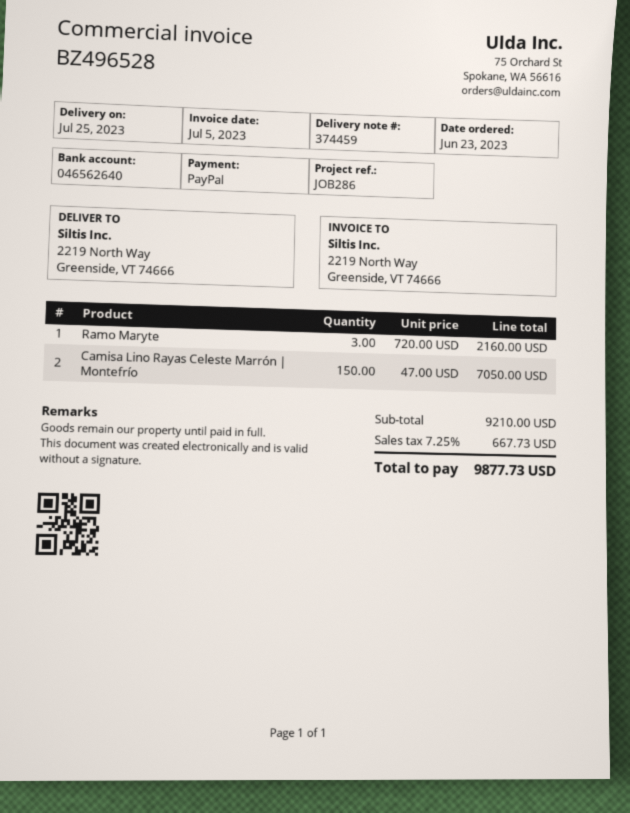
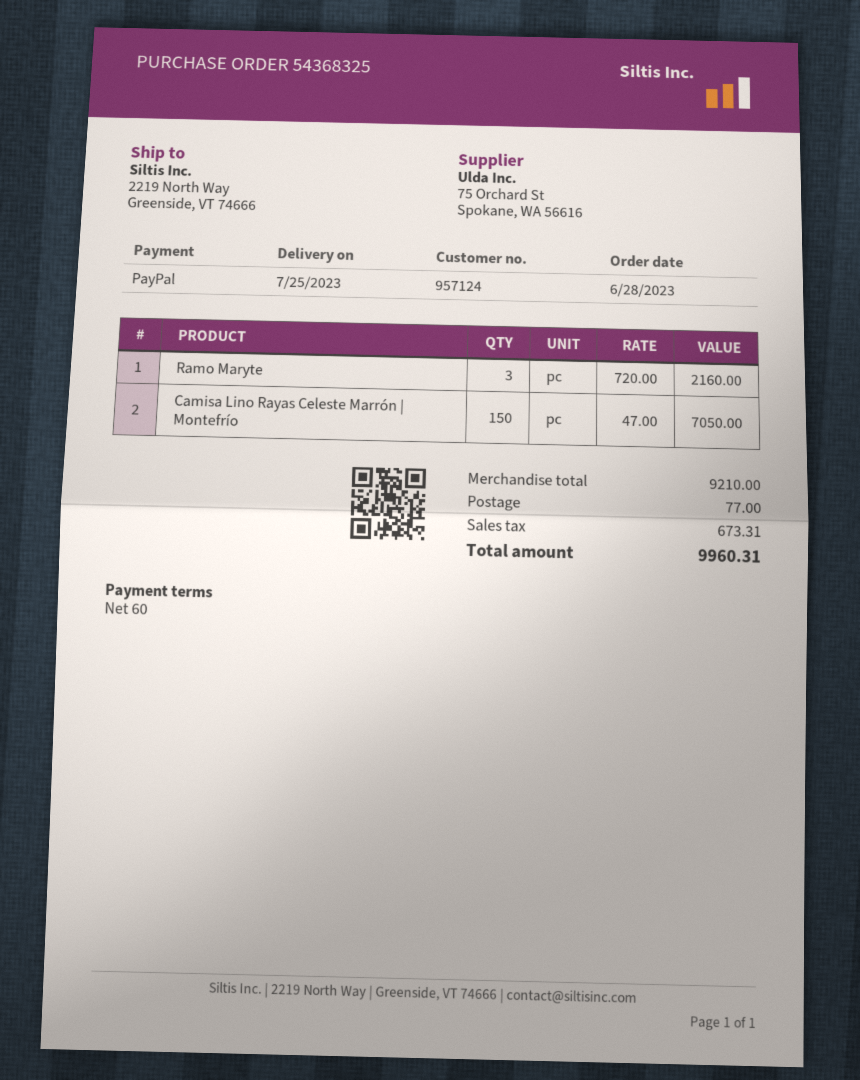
order date: 2023-06-23 -> 2023-06-28
shipping: none -> 77.00
tax: 667.73 -> 673.31
total: 9877.73 -> 9960.31

